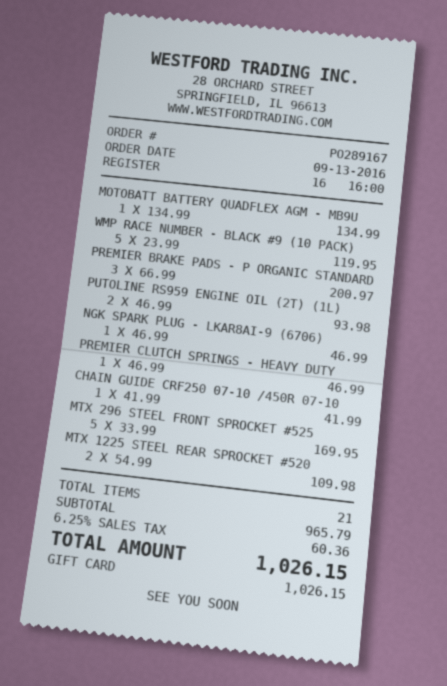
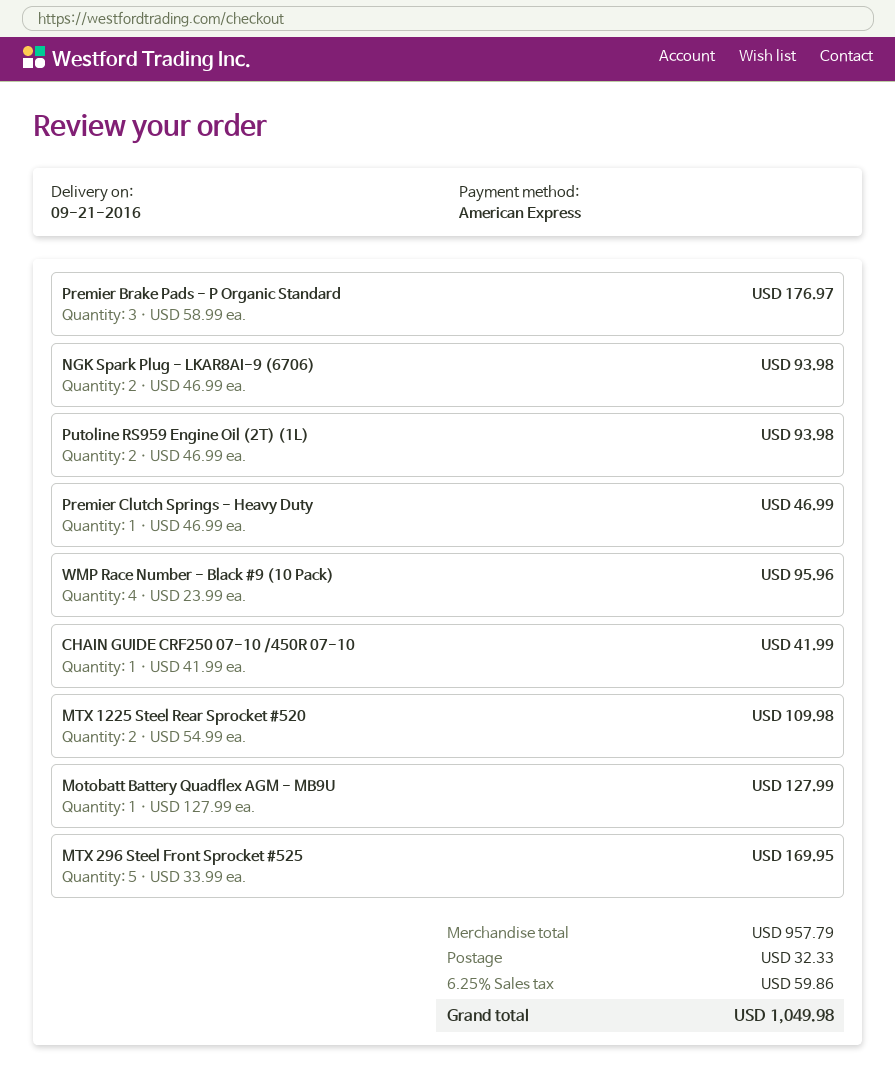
payment method: gift card -> American Express
MOTOBATT BATTERY QUADFLEX AGM - MB9U: 1 x 134.99 = 134.99 -> 1 x 127.99 = 127.99
WMP RACE NUMBER - BLACK #9 (10 PACK): 5 x 23.99 = 119.95 -> 4 x 23.99 = 95.96
PREMIER BRAKE PADS - P ORGANIC STANDARD: 3 x 66.99 = 200.97 -> 3 x 58.99 = 176.97
NGK SPARK PLUG - LKAR8AI-9 (6706): 1 x 46.99 = 46.99 -> 2 x 46.99 = 93.98
subtotal: 965.79 -> 957.79
shipping: none -> 32.33
tax: 6.25% = 60.36 -> 6.25% = 59.86
total: 1026.15 -> 1049.98

